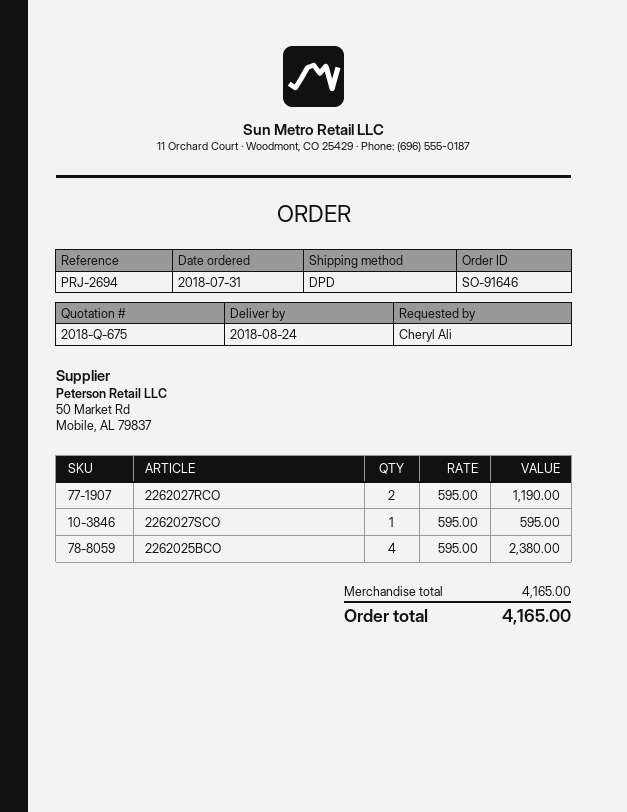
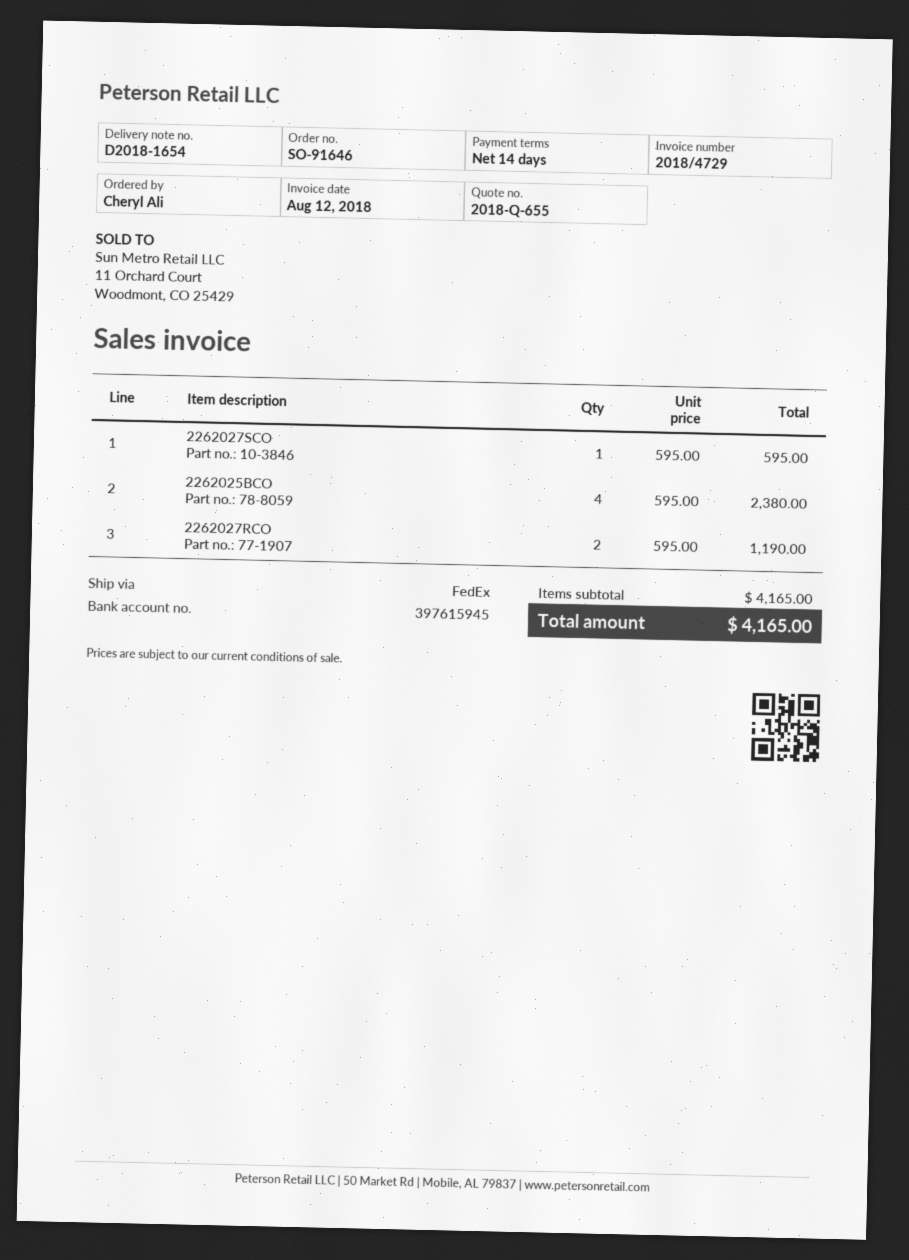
quote number: 2018-Q-675 -> 2018-Q-655
shipping method: DPD -> FedEx

